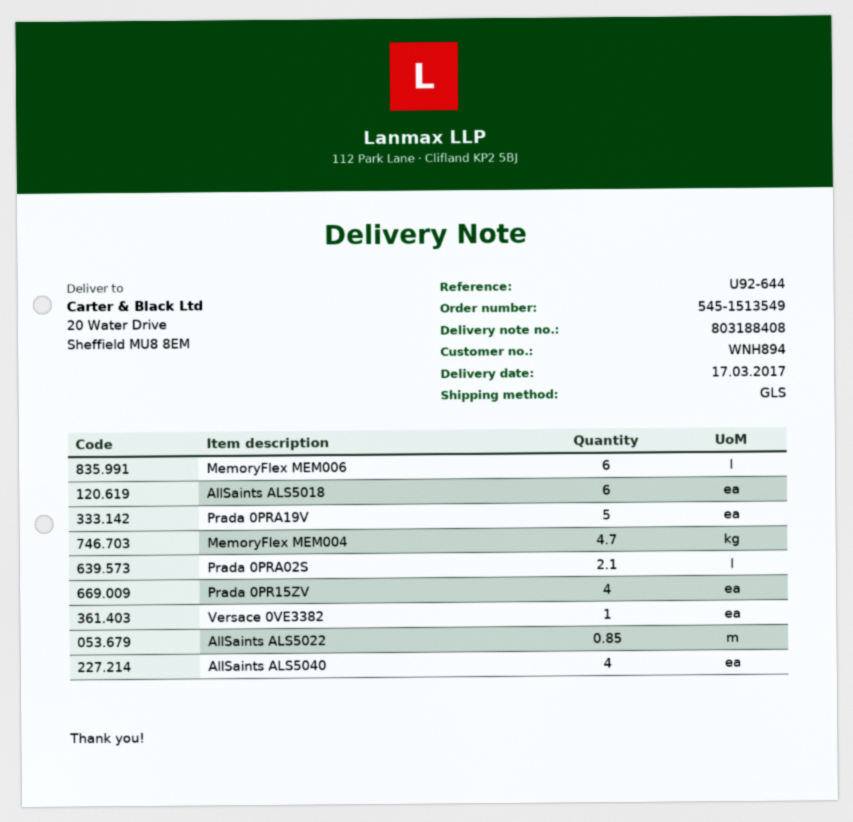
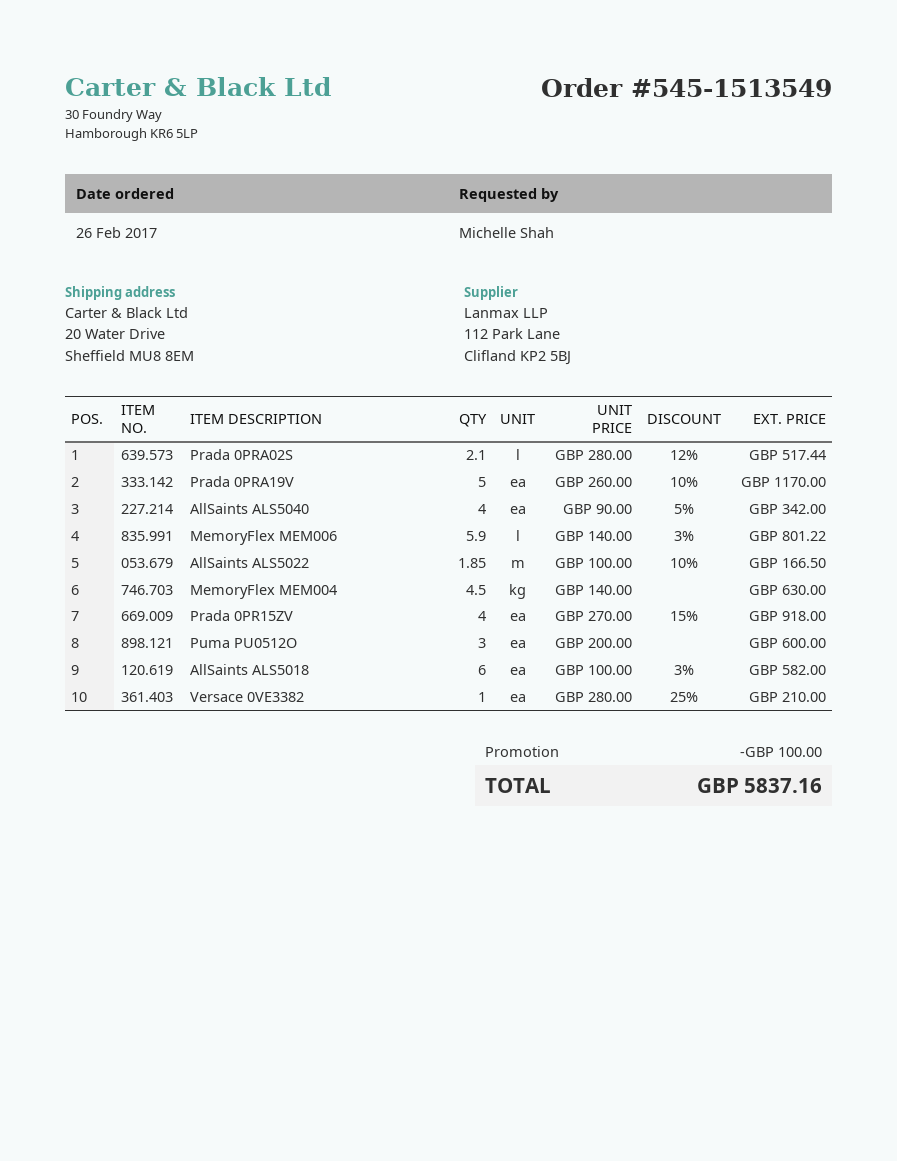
MemoryFlex MEM006: 6 -> 5.9
MemoryFlex MEM004: 4.7 -> 4.5
AllSaints ALS5022: 0.85 -> 1.85
Puma PU0512O: none -> 3

